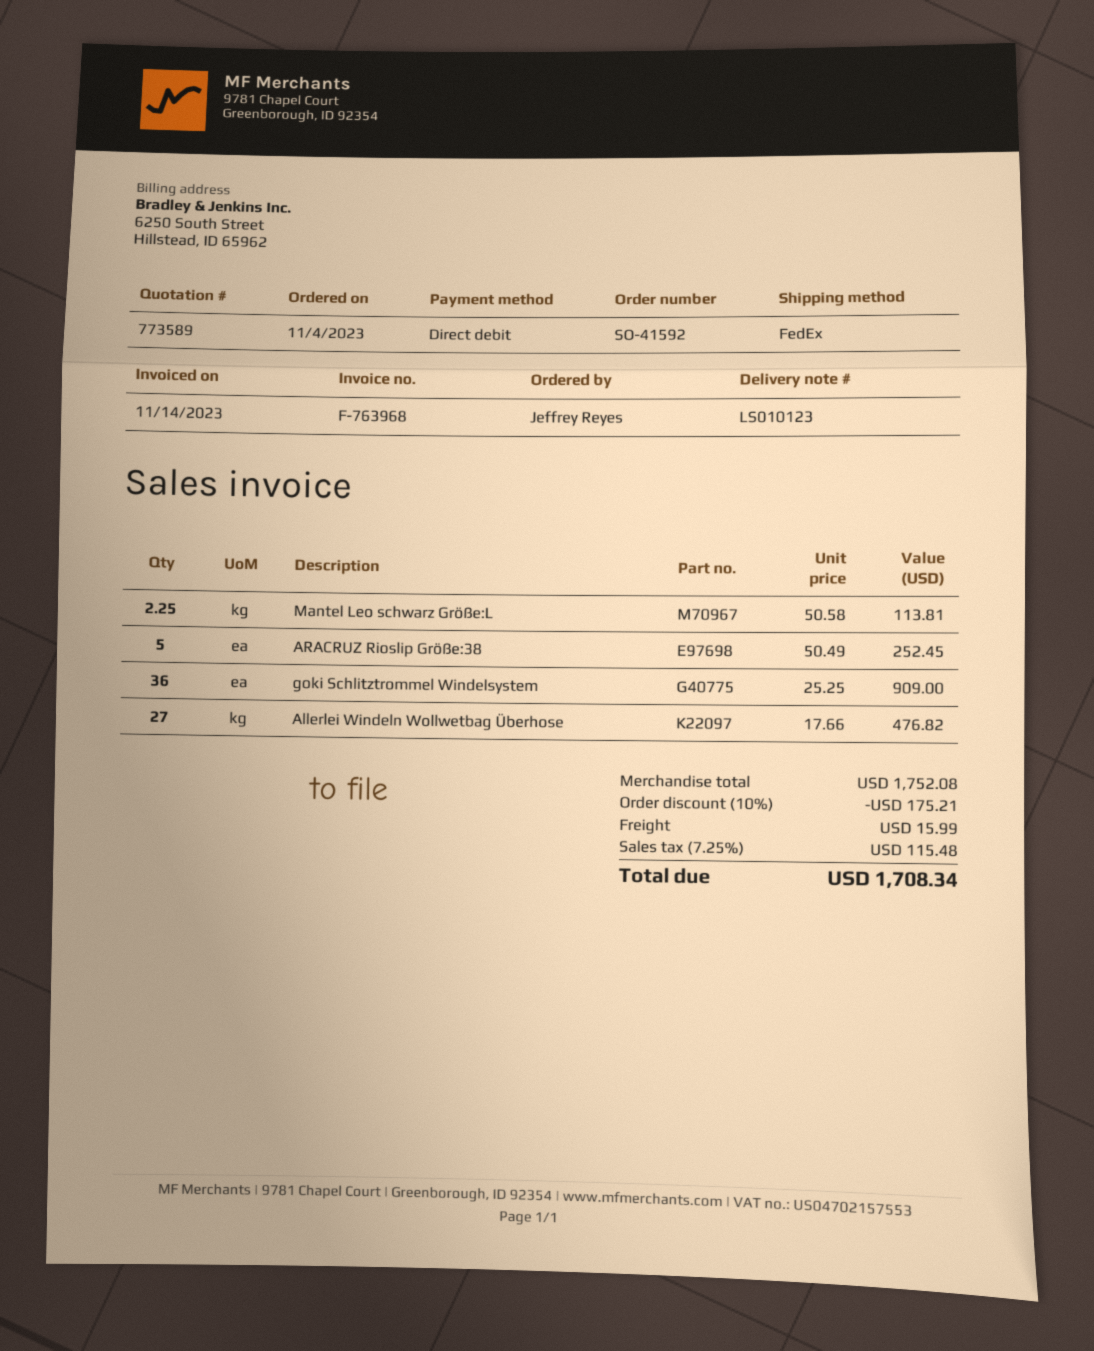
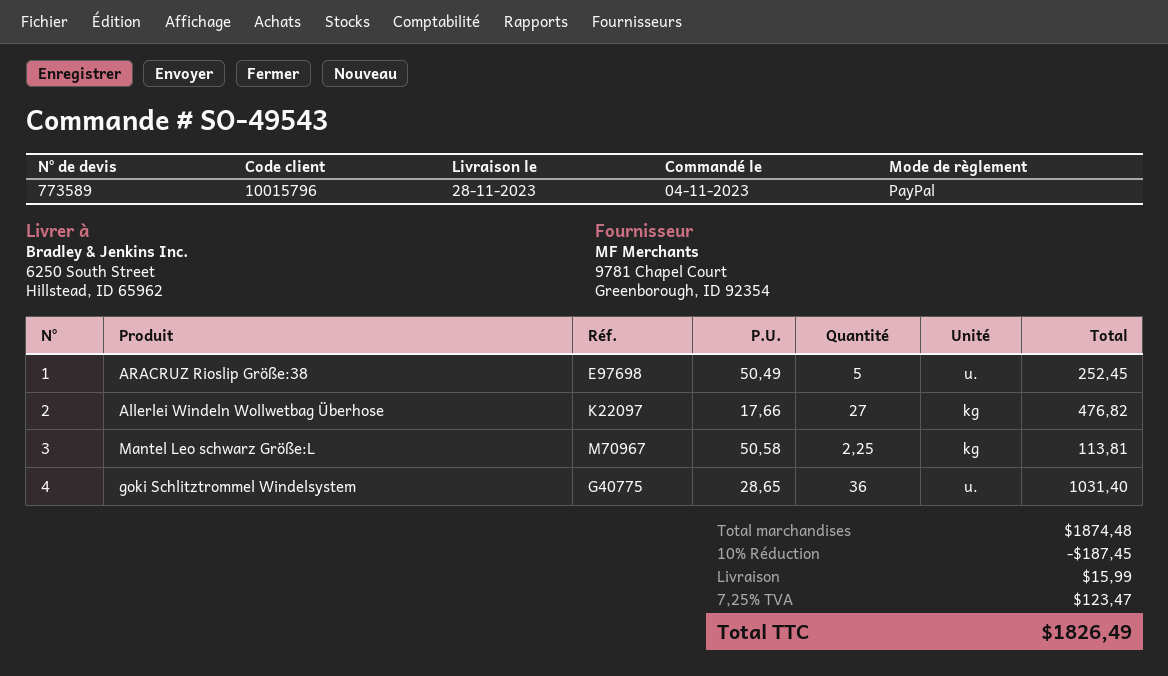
order number: SO-41592 -> SO-49543
payment method: direct debit -> PayPal
goki Schlitztrommel Windelsystem: 36 x 25.25 = 909.00 -> 36 x 28.65 = 1031.40
subtotal: 1752.08 -> 1874.48
discount: 10% = 175.21 -> 10% = 187.45
tax: 7.25% = 115.48 -> 7.25% = 123.47
total: 1708.34 -> 1826.49

